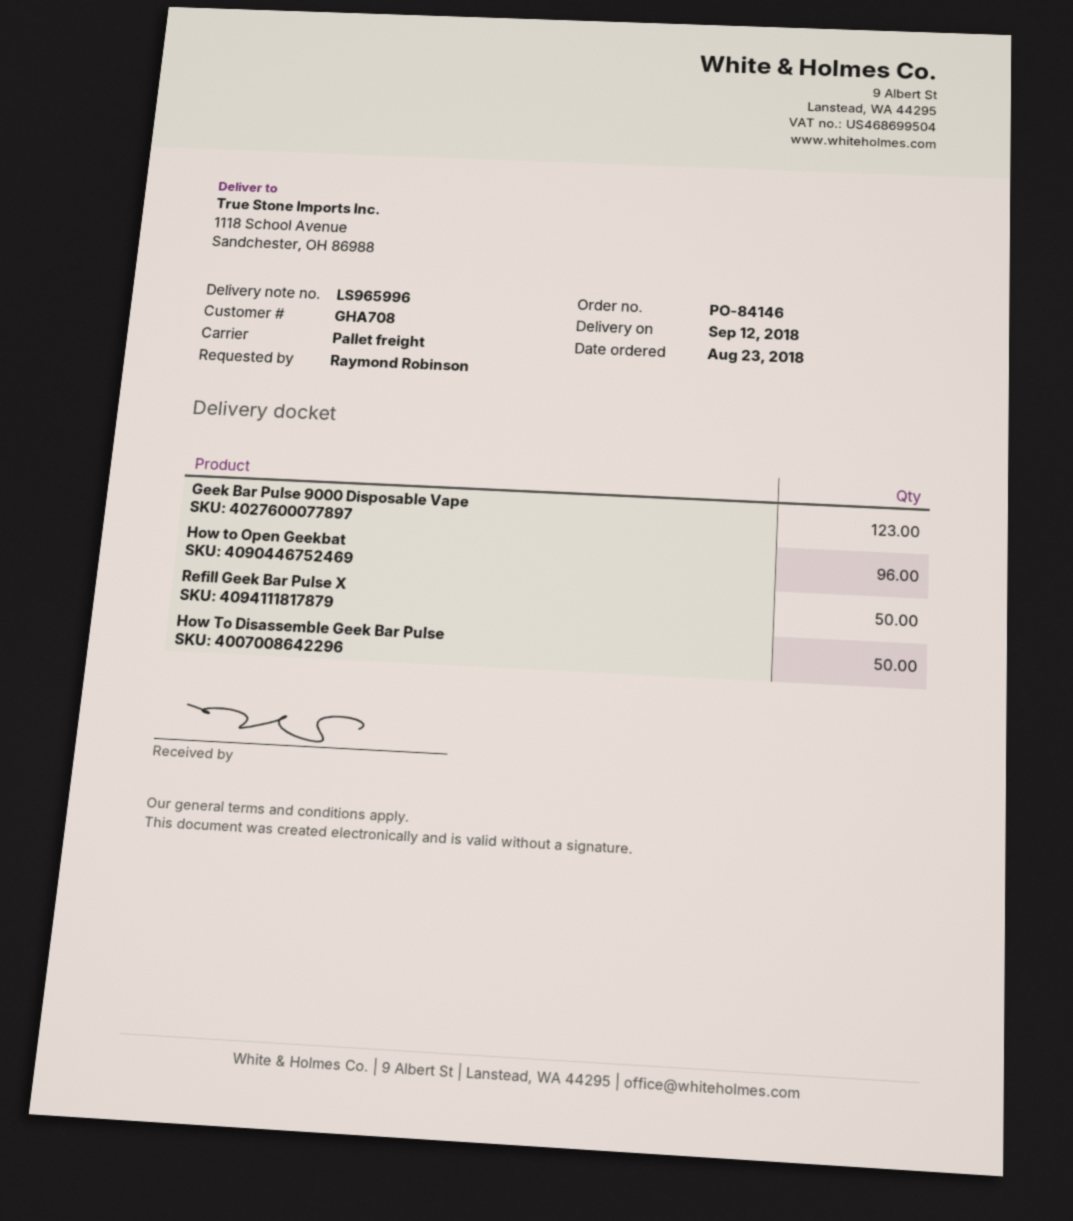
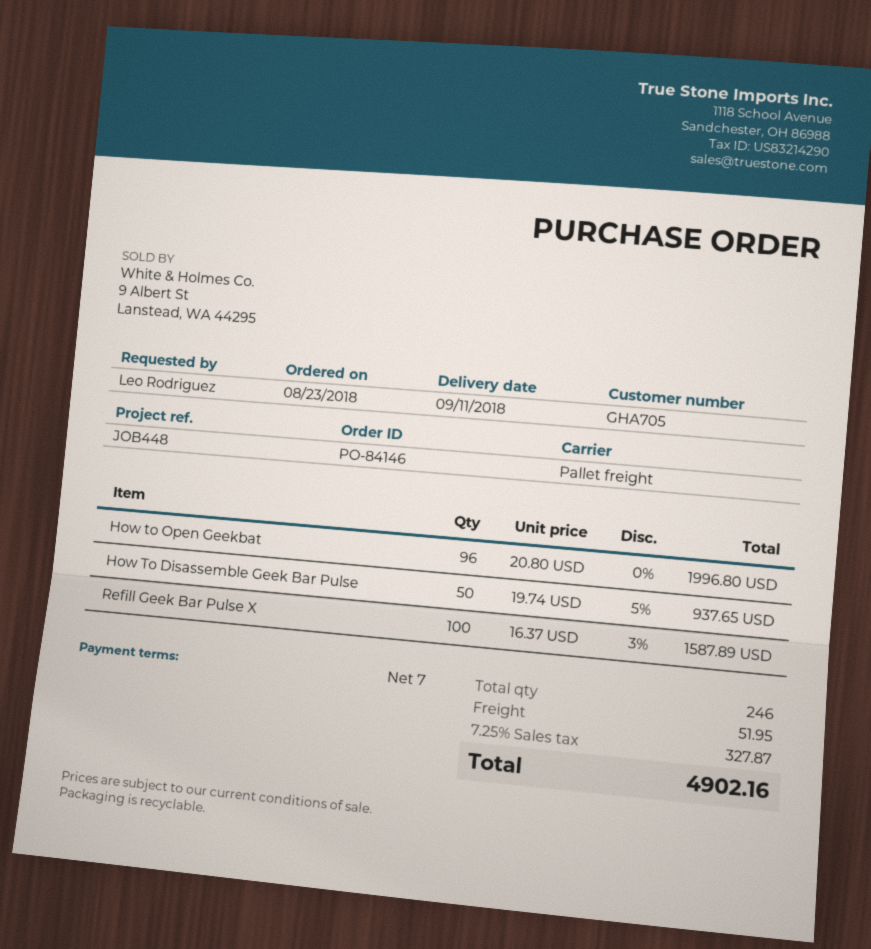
delivery date: 2018-09-12 -> 2018-09-11
customer number: GHA708 -> GHA705
ordered by: Raymond Robinson -> Leo Rodriguez
Geek Bar Pulse 9000 Disposable Vape: 123 -> none
Refill Geek Bar Pulse X: 50 -> 100

